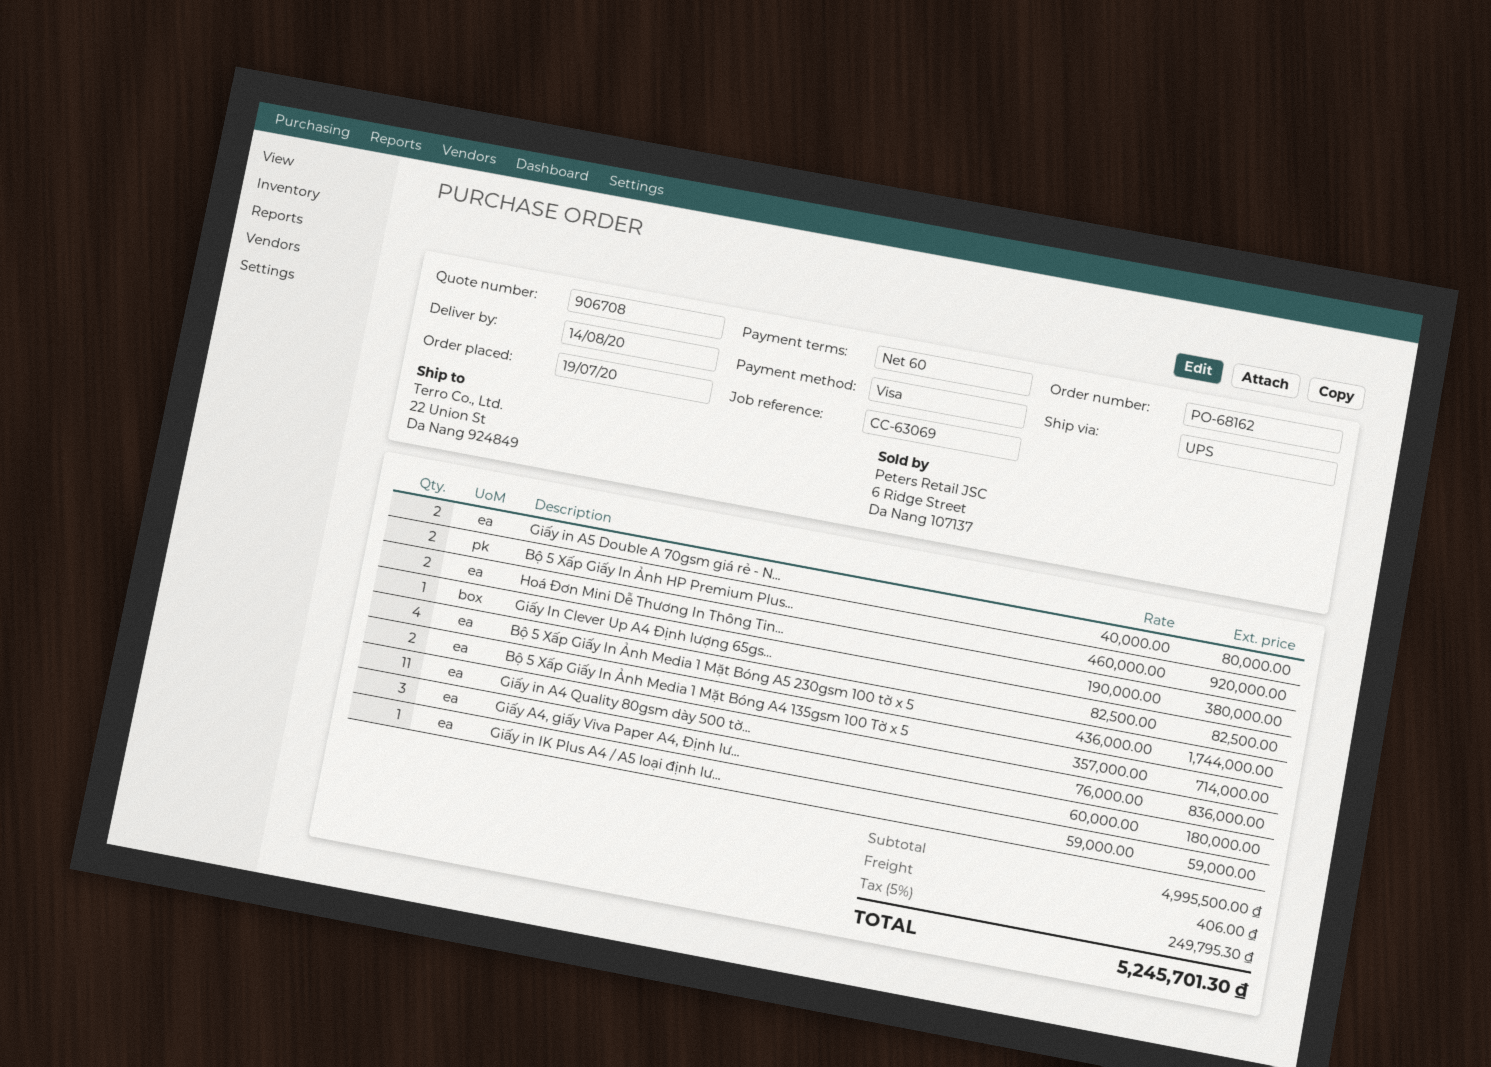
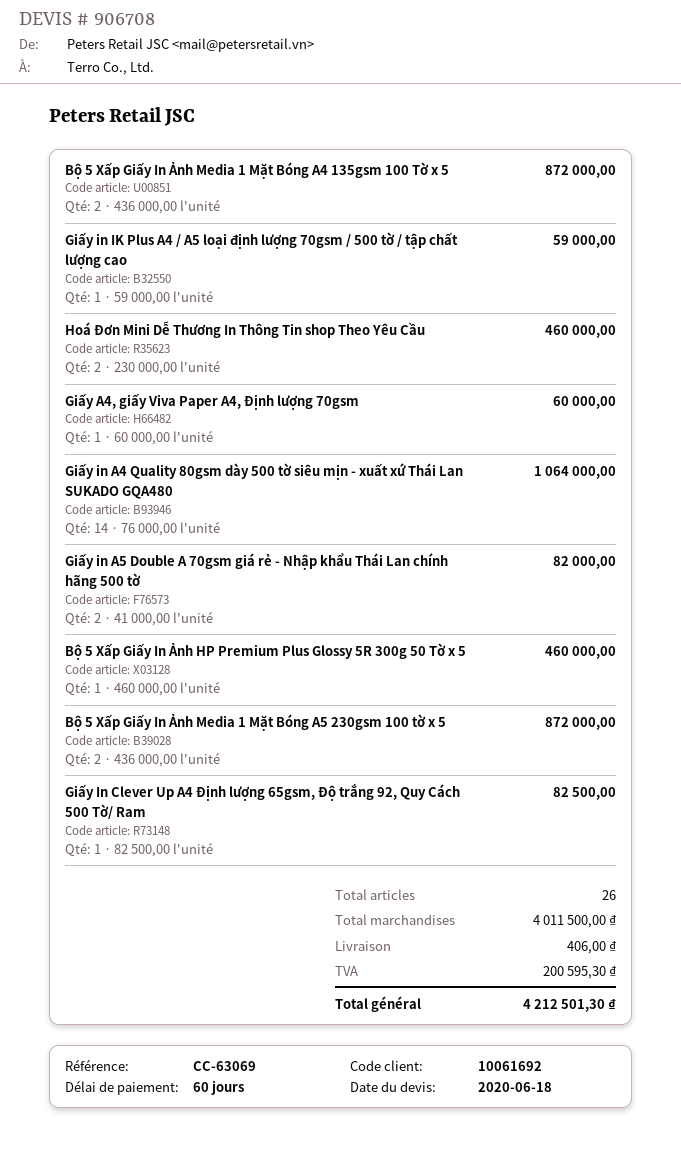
Giấy in A5 Double A 70gsm giá rẻ - N...: 2 x 40000.00 = 80000.00 -> 2 x 41000.00 = 82000.00
Bộ 5 Xấp Giấy In Ảnh HP Premium Plus...: 2 x 460000.00 = 920000.00 -> 1 x 460000.00 = 460000.00
Hoá Đơn Mini Dễ Thương In Thông Tin...: 2 x 190000.00 = 380000.00 -> 2 x 230000.00 = 460000.00
Bộ 5 Xấp Giấy In Ảnh Media 1 Mặt Bóng A5 230gsm 100 tờ x 5: 4 x 436000.00 = 1744000.00 -> 2 x 436000.00 = 872000.00
Bộ 5 Xấp Giấy In Ảnh Media 1 Mặt Bóng A4 135gsm 100 Tờ x 5: 2 x 357000.00 = 714000.00 -> 2 x 436000.00 = 872000.00
Giấy in A4 Quality 80gsm dày 500 tờ...: 11 x 76000.00 = 836000.00 -> 14 x 76000.00 = 1064000.00
Giấy A4, giấy Viva Paper A4, Định lư...: 3 x 60000.00 = 180000.00 -> 1 x 60000.00 = 60000.00
subtotal: 4995500.00 -> 4011500.00
tax: 249795.30 -> 200595.30
total: 5245701.30 -> 4212501.30

